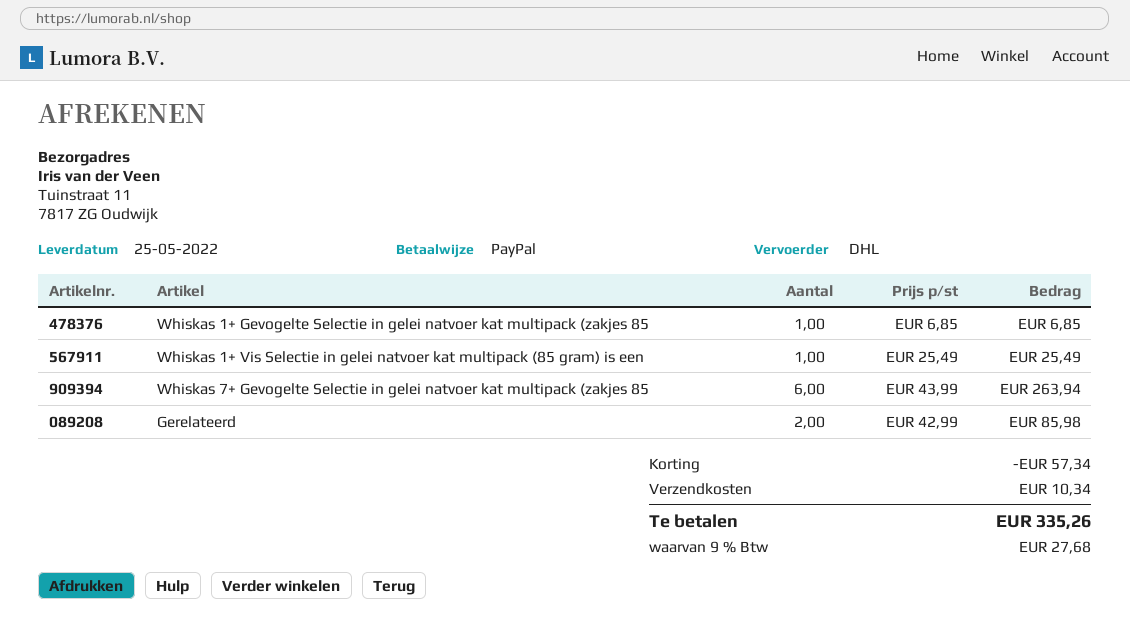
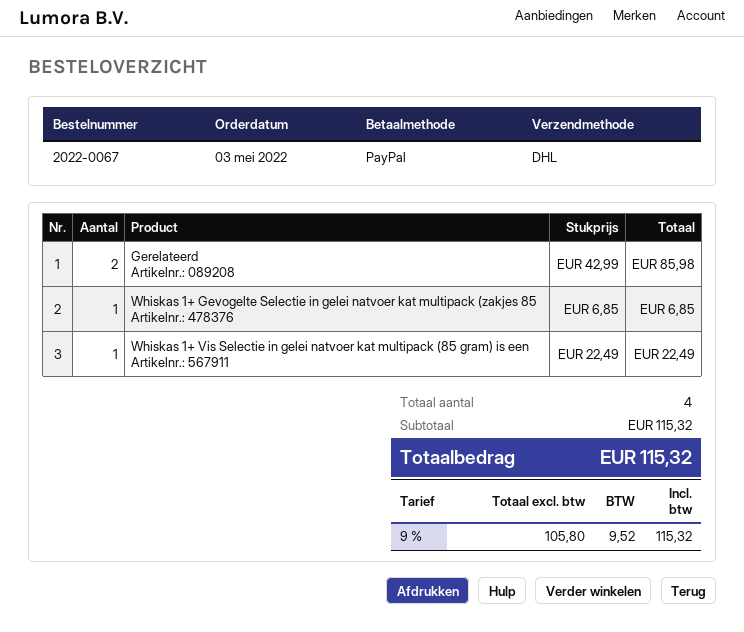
Whiskas 1+ Vis Selectie in gelei natvoer kat multipack (85 gram) is een: 1 x 25.49 = 25.49 -> 1 x 22.49 = 22.49
Whiskas 7+ Gevogelte Selectie in gelei natvoer kat multipack (zakjes 85: 6 x 43.99 = 263.94 -> none
discount: 57.34 -> none
shipping: 10.34 -> none
tax: 9% = 27.68 -> 9% = 9.52
total: 335.26 -> 115.32

